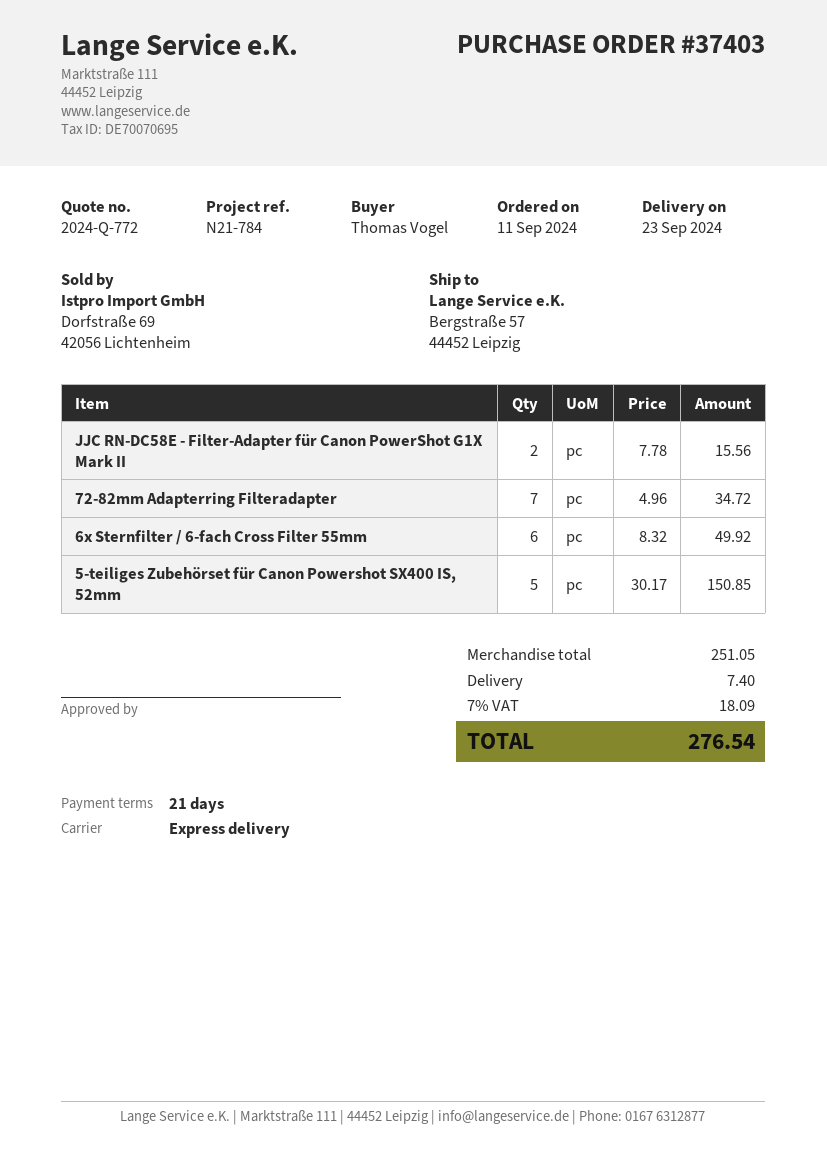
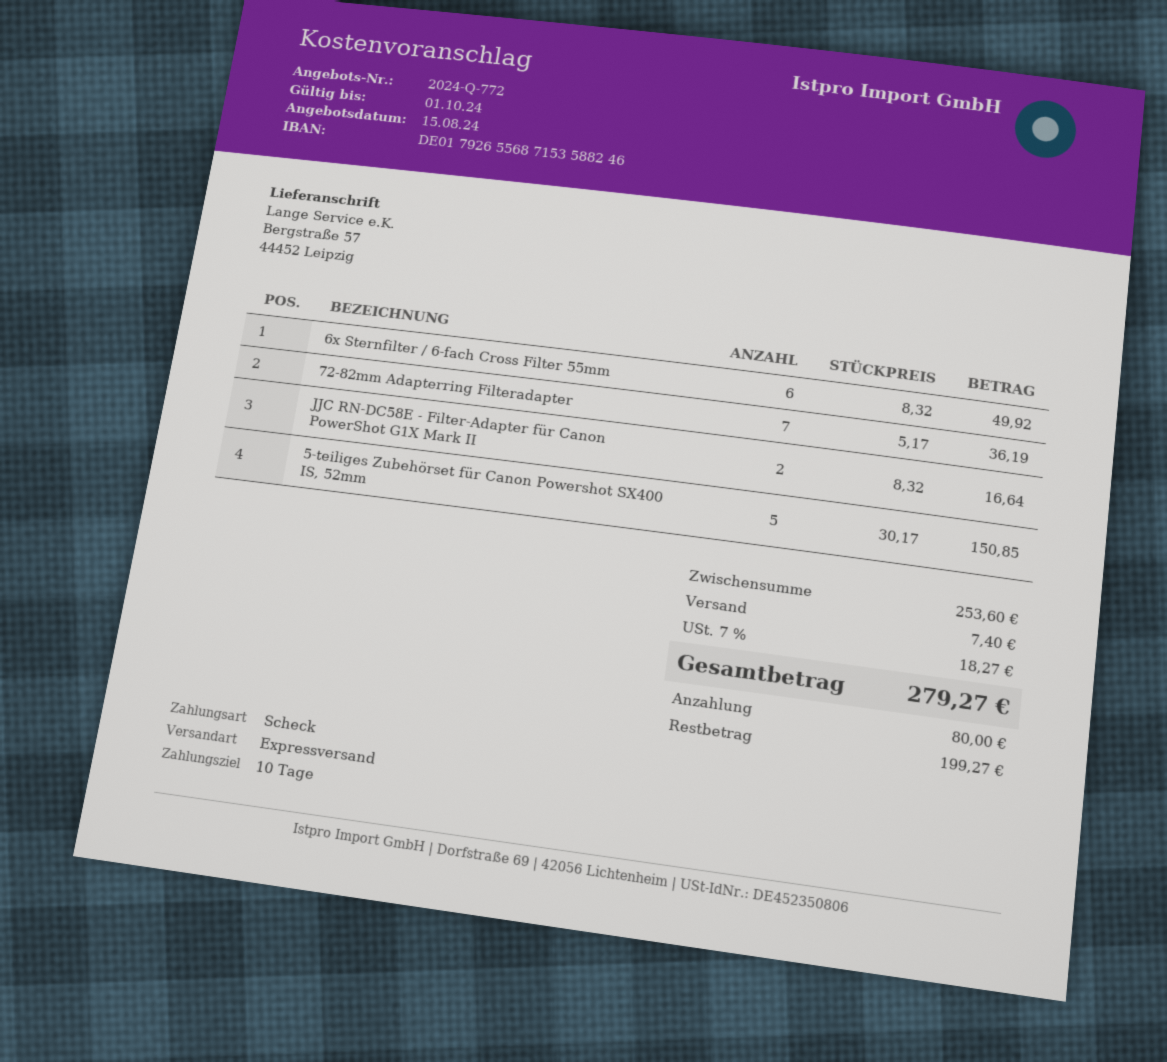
payment terms: 21 days -> 10 days
JJC RN-DC58E - Filter-Adapter für Canon PowerShot G1X Mark II: 2 x 7.78 = 15.56 -> 2 x 8.32 = 16.64
72-82mm Adapterring Filteradapter: 7 x 4.96 = 34.72 -> 7 x 5.17 = 36.19
subtotal: 251.05 -> 253.60
tax: 7% = 18.09 -> 7% = 18.27
total: 276.54 -> 279.27

